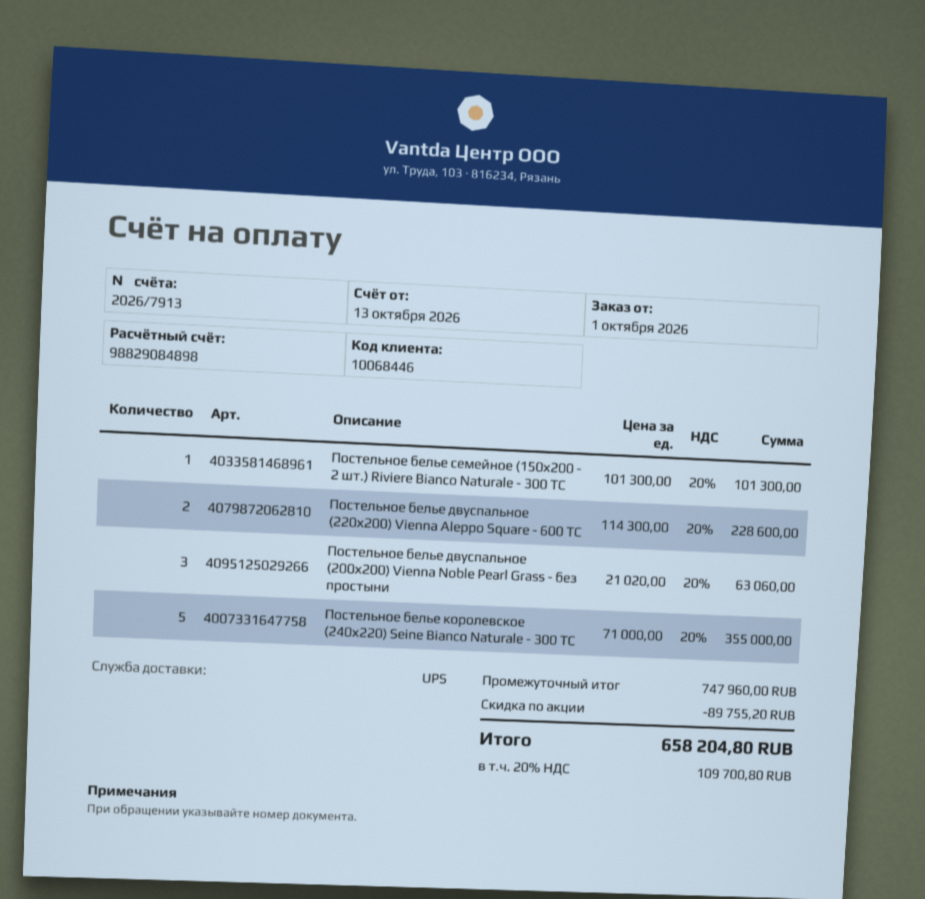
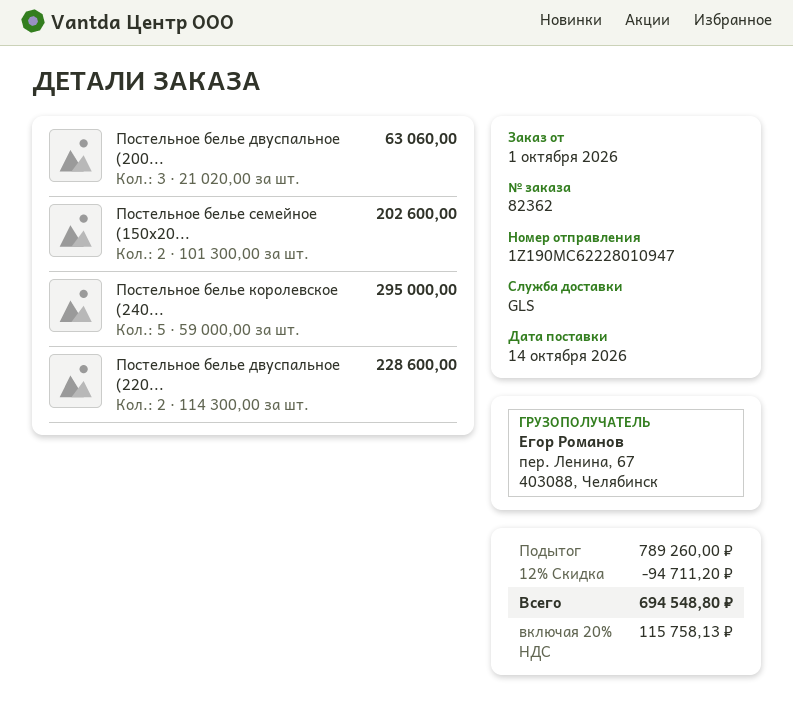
shipping method: UPS -> GLS
Постельное белье семейное (150х200 - 2 шт.) Riviere Bianco Naturale - 300 ТС: 1 x 101300.00 = 101300.00 -> 2 x 101300.00 = 202600.00
Постельное белье королевское (240х220) Seine Bianco Naturale - 300 ТС: 5 x 71000.00 = 355000.00 -> 5 x 59000.00 = 295000.00
subtotal: 747960.00 -> 789260.00
discount: 89755.20 -> 94711.20
tax: 20% = 109700.80 -> 20% = 115758.13
total: 658204.80 -> 694548.80

